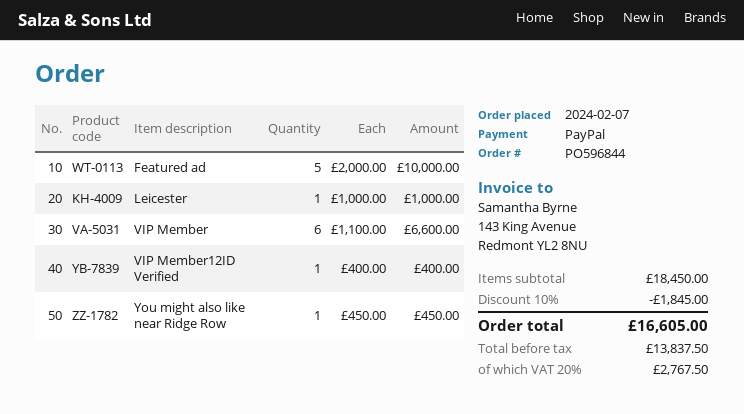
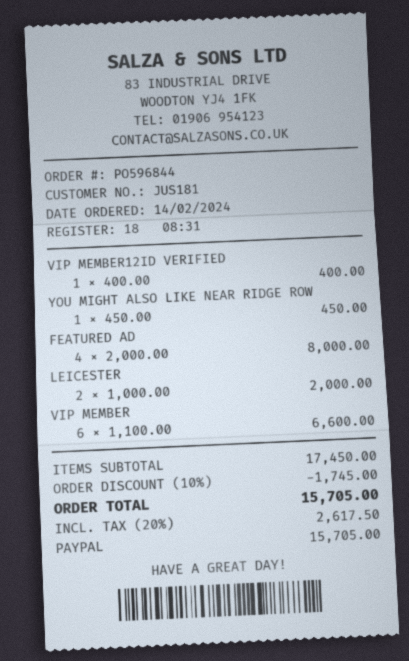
order date: 2024-02-07 -> 2024-02-14
Featured ad: 5 x 2000.00 = 10000.00 -> 4 x 2000.00 = 8000.00
Leicester: 1 x 1000.00 = 1000.00 -> 2 x 1000.00 = 2000.00
subtotal: 18450.00 -> 17450.00
discount: 10% = 1845.00 -> 10% = 1745.00
tax: 20% = 2767.50 -> 20% = 2617.50
total: 16605.00 -> 15705.00

